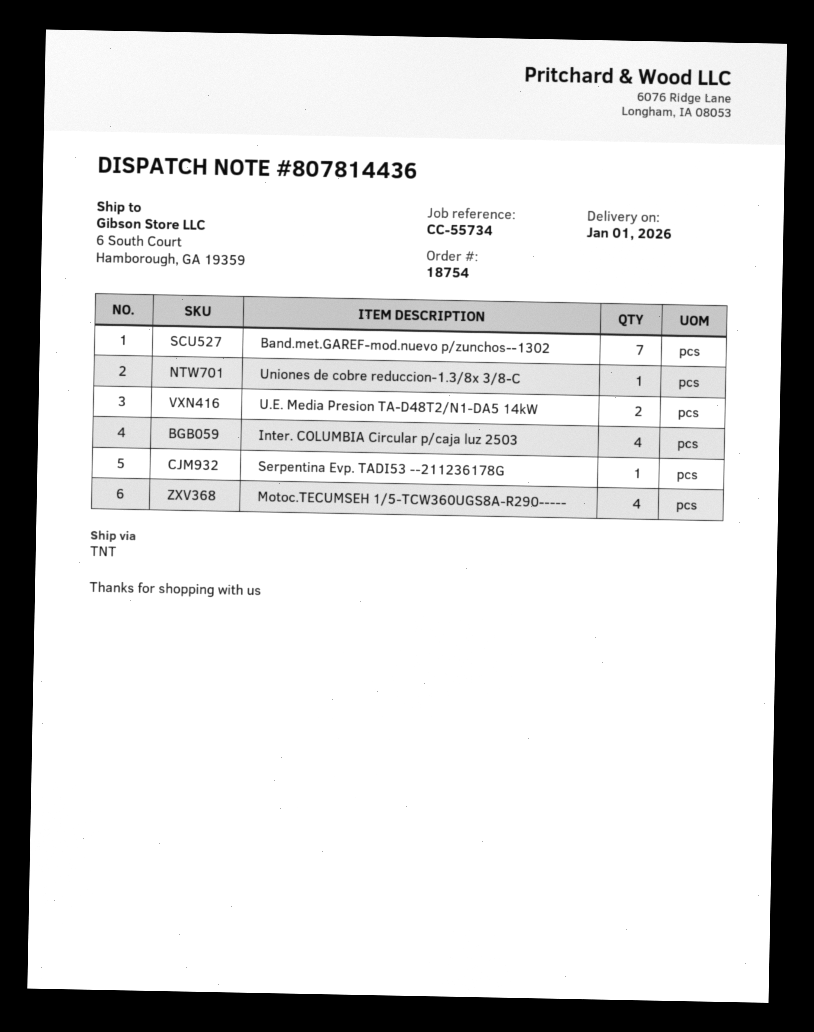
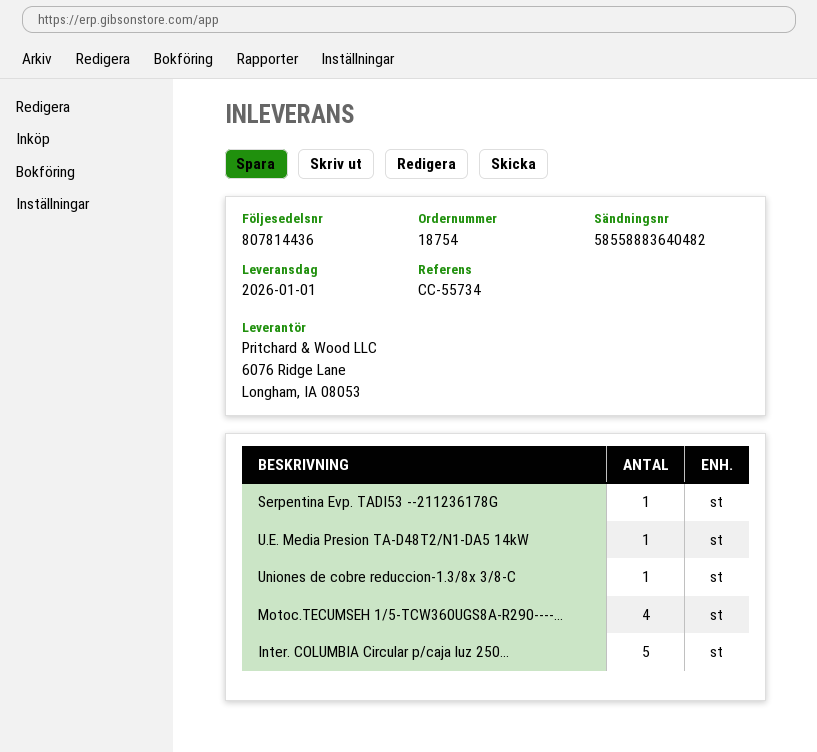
Band.met.GAREF-mod.nuevo p/zunchos--1302: 7 -> none
U.E. Media Presion TA-D48T2/N1-DA5 14kW: 2 -> 1
Inter. COLUMBIA Circular p/caja luz 2503: 4 -> 5

